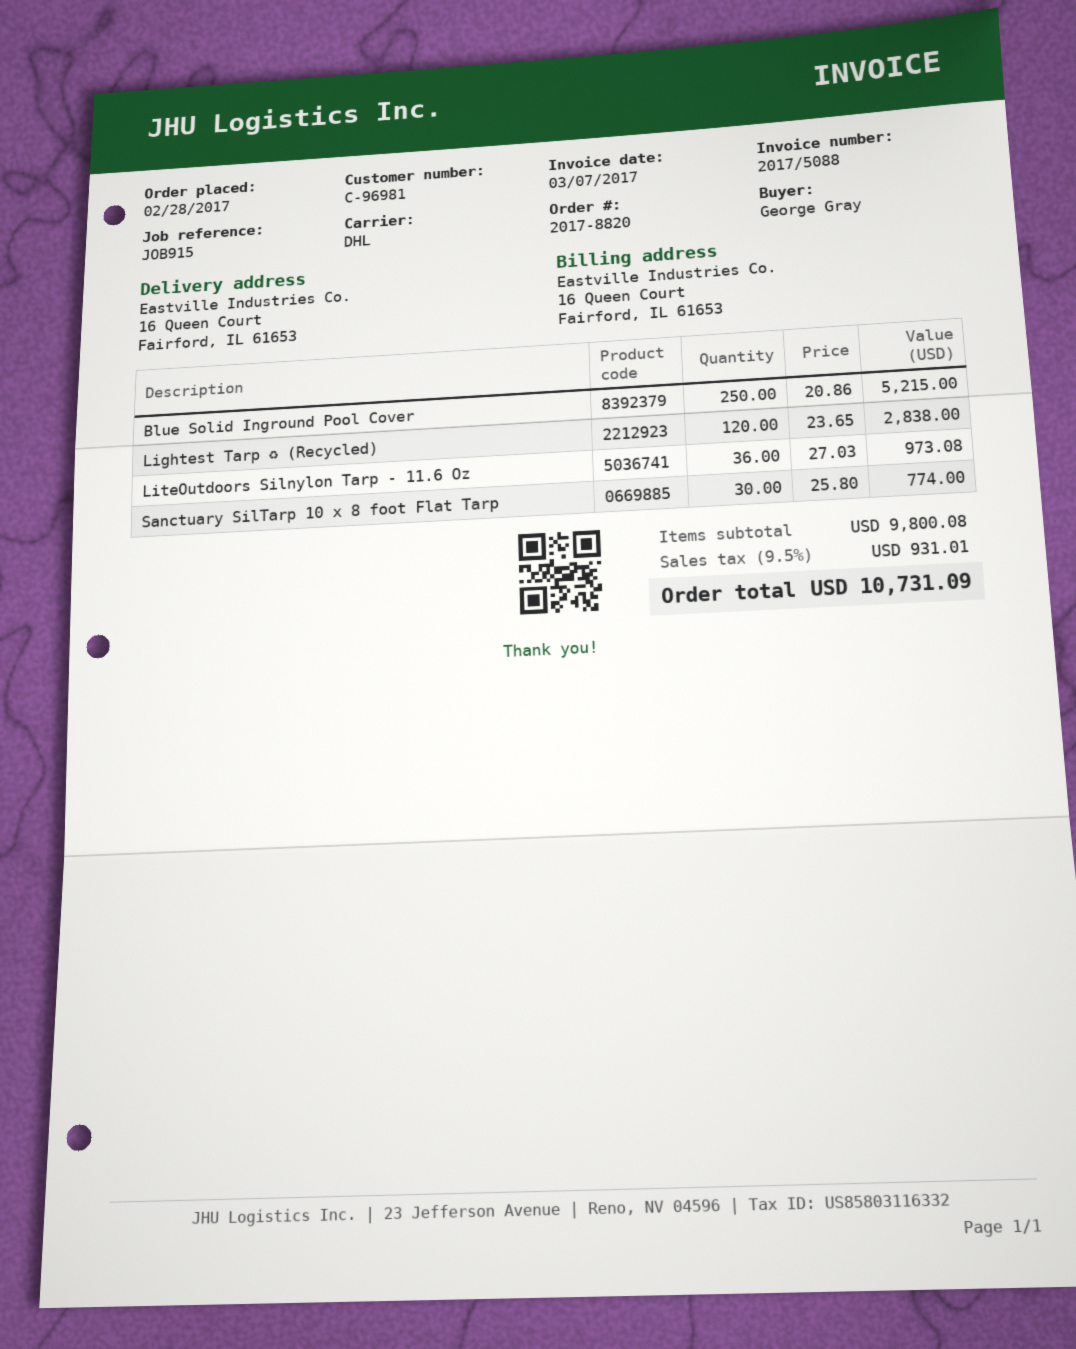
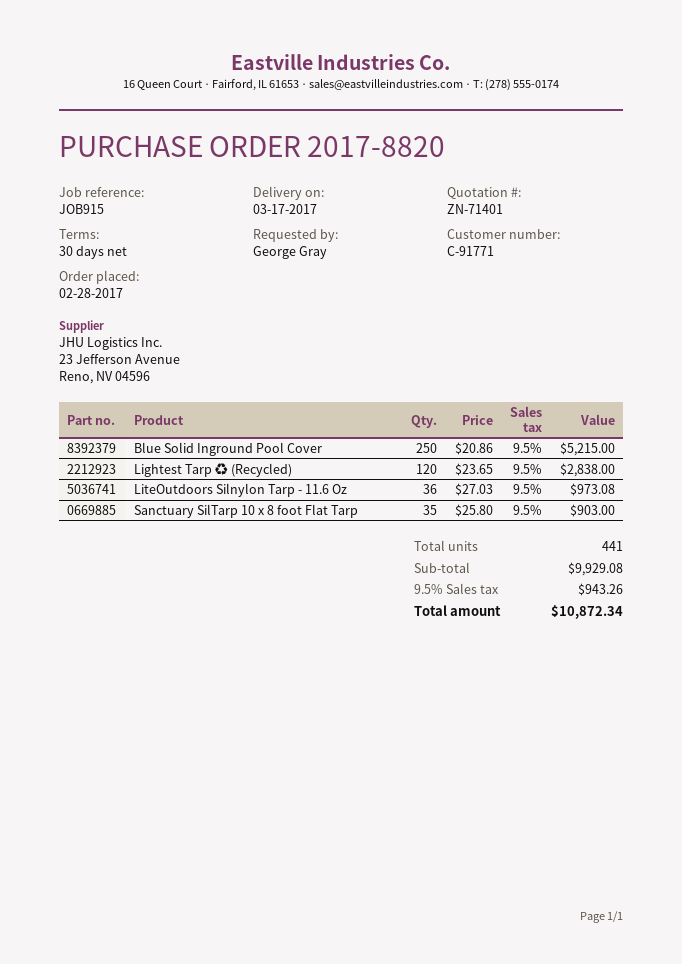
customer number: C-96981 -> C-91771
Sanctuary SilTarp 10 x 8 foot Flat Tarp: 30 x 25.80 = 774.00 -> 35 x 25.80 = 903.00
subtotal: 9800.08 -> 9929.08
tax: 9.5% = 931.01 -> 9.5% = 943.26
total: 10731.09 -> 10872.34

